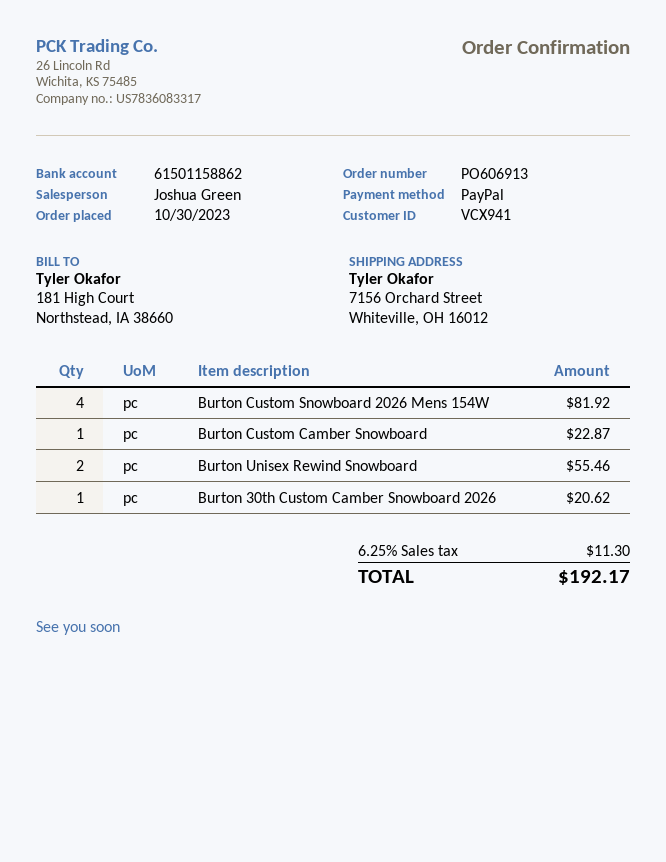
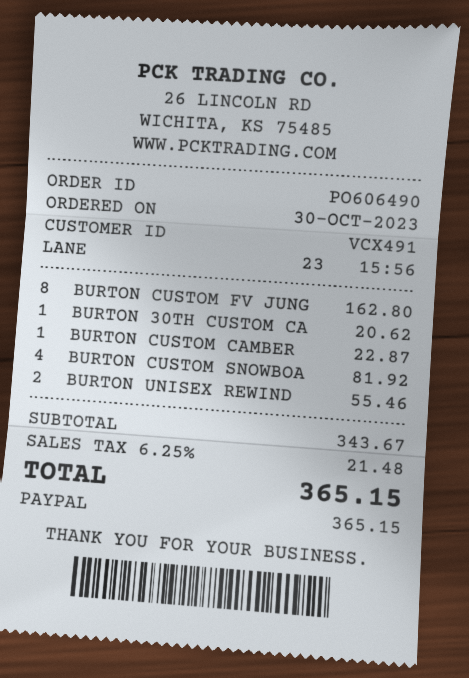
order number: PO606913 -> PO606490
customer number: VCX941 -> VCX491
BURTON CUSTOM FV JUNG: none -> 8 for 162.80
tax: 6.25% = 11.30 -> 6.25% = 21.48
total: 192.17 -> 365.15

